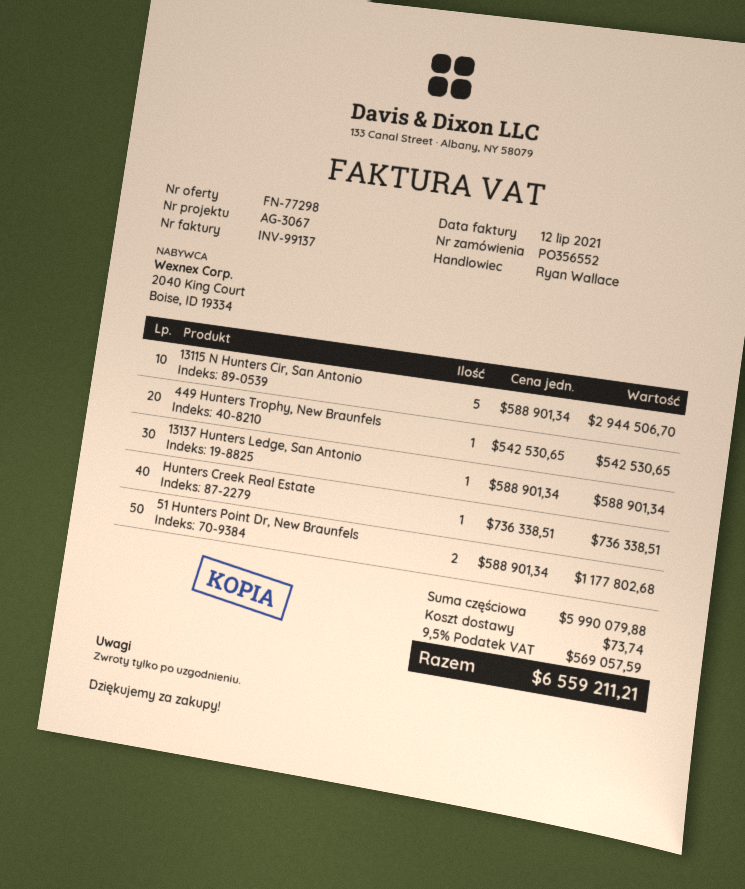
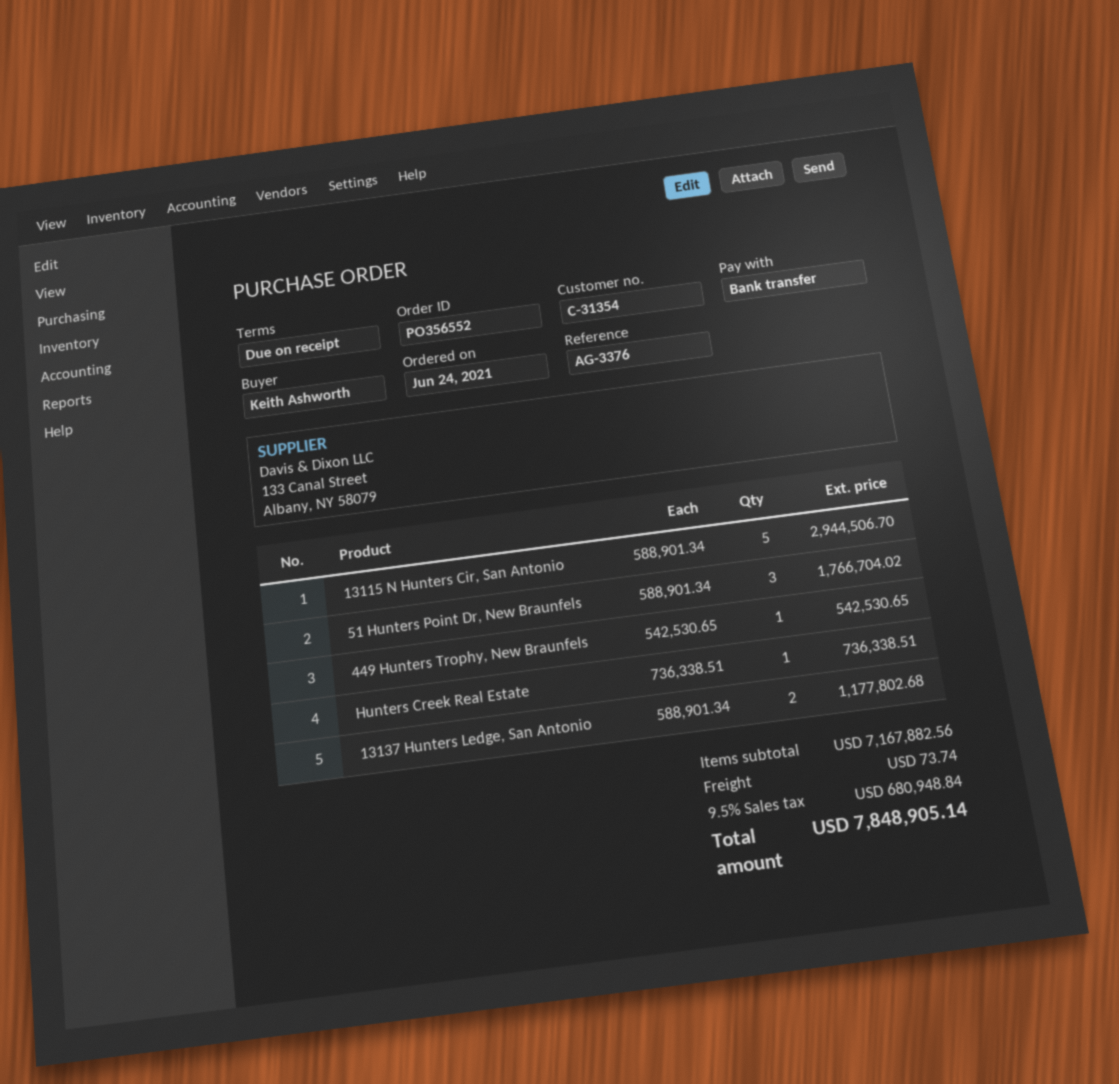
reference: AG-3067 -> AG-3376
13137 Hunters Ledge, San Antonio: 1 x 588901.34 = 588901.34 -> 2 x 588901.34 = 1177802.68
51 Hunters Point Dr, New Braunfels: 2 x 588901.34 = 1177802.68 -> 3 x 588901.34 = 1766704.02
subtotal: 5990079.88 -> 7167882.56
tax: 9.5% = 569057.59 -> 9.5% = 680948.84
total: 6559211.21 -> 7848905.14

